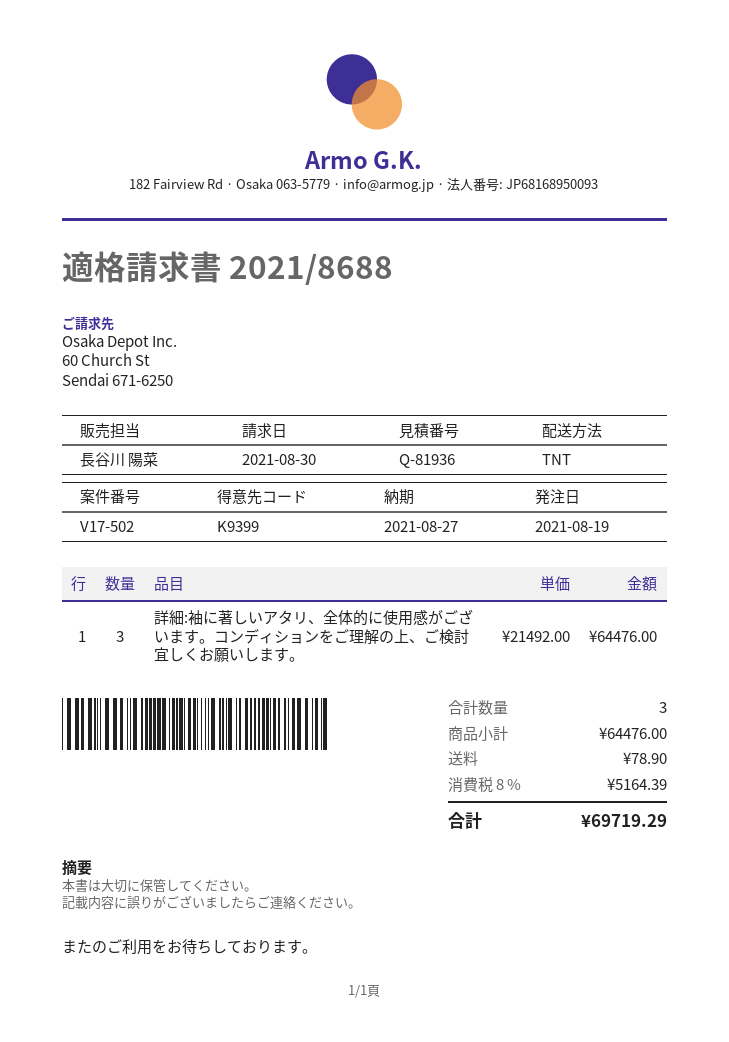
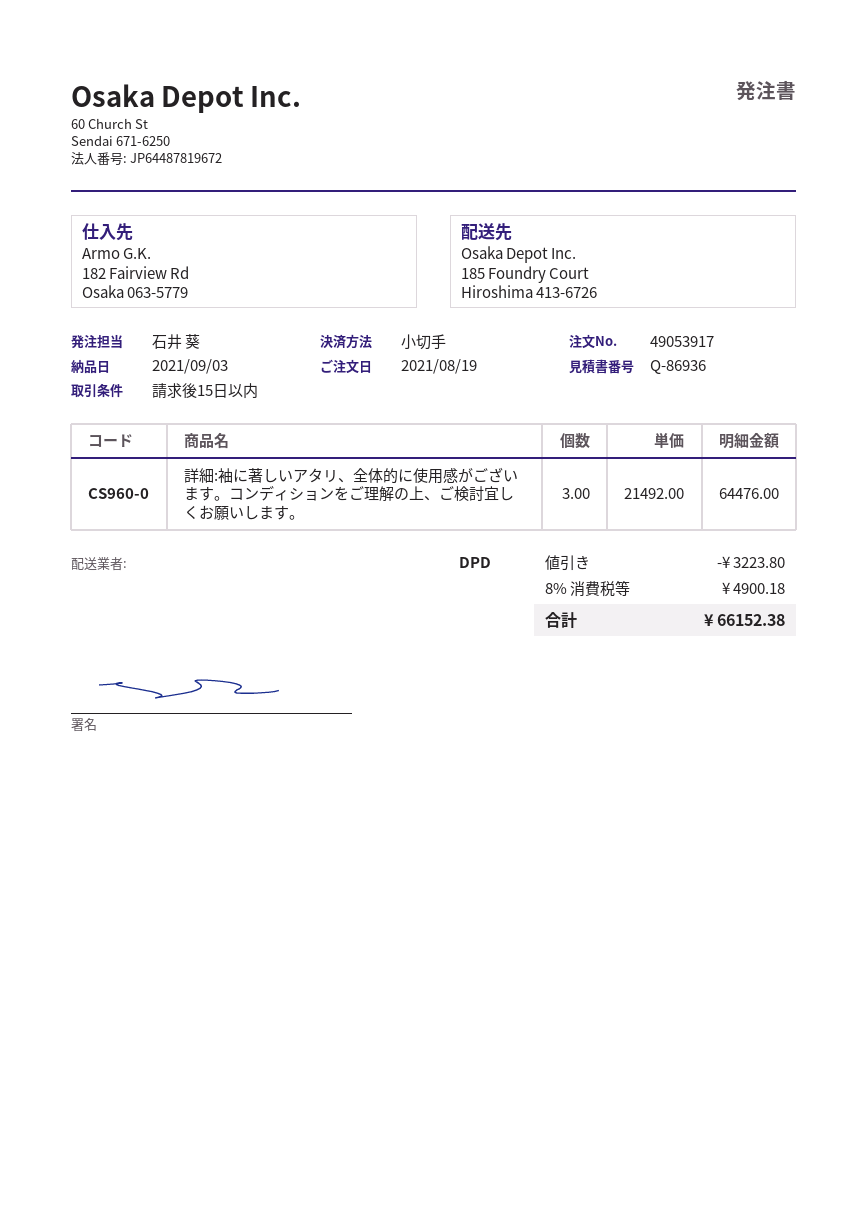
quote number: Q-81936 -> Q-86936
delivery date: 2021-08-27 -> 2021-09-03
shipping method: TNT -> DPD
discount: none -> 3223.80
shipping: 78.90 -> none
tax: 8% = 5164.39 -> 8% = 4900.18
total: 69719.29 -> 66152.38

